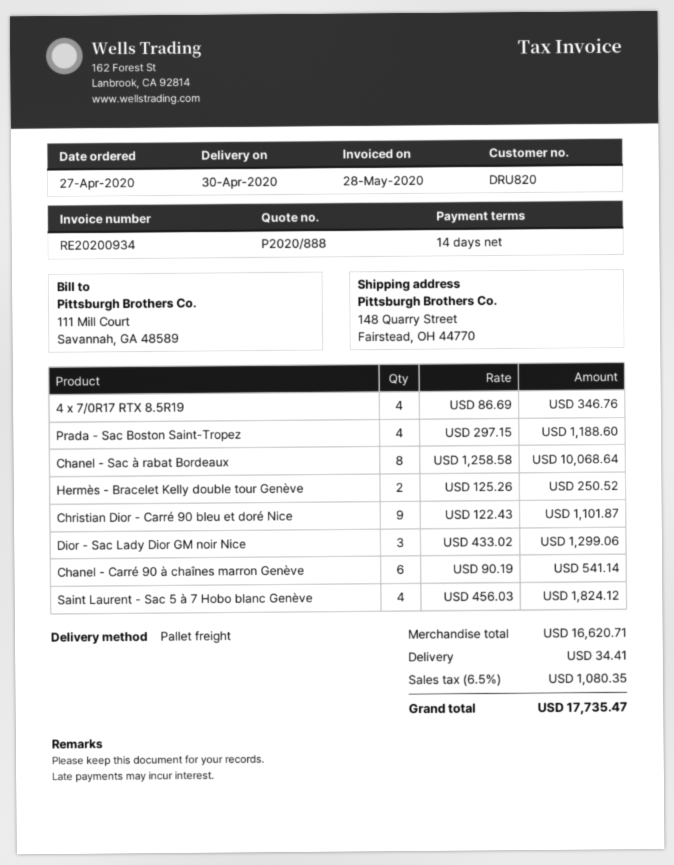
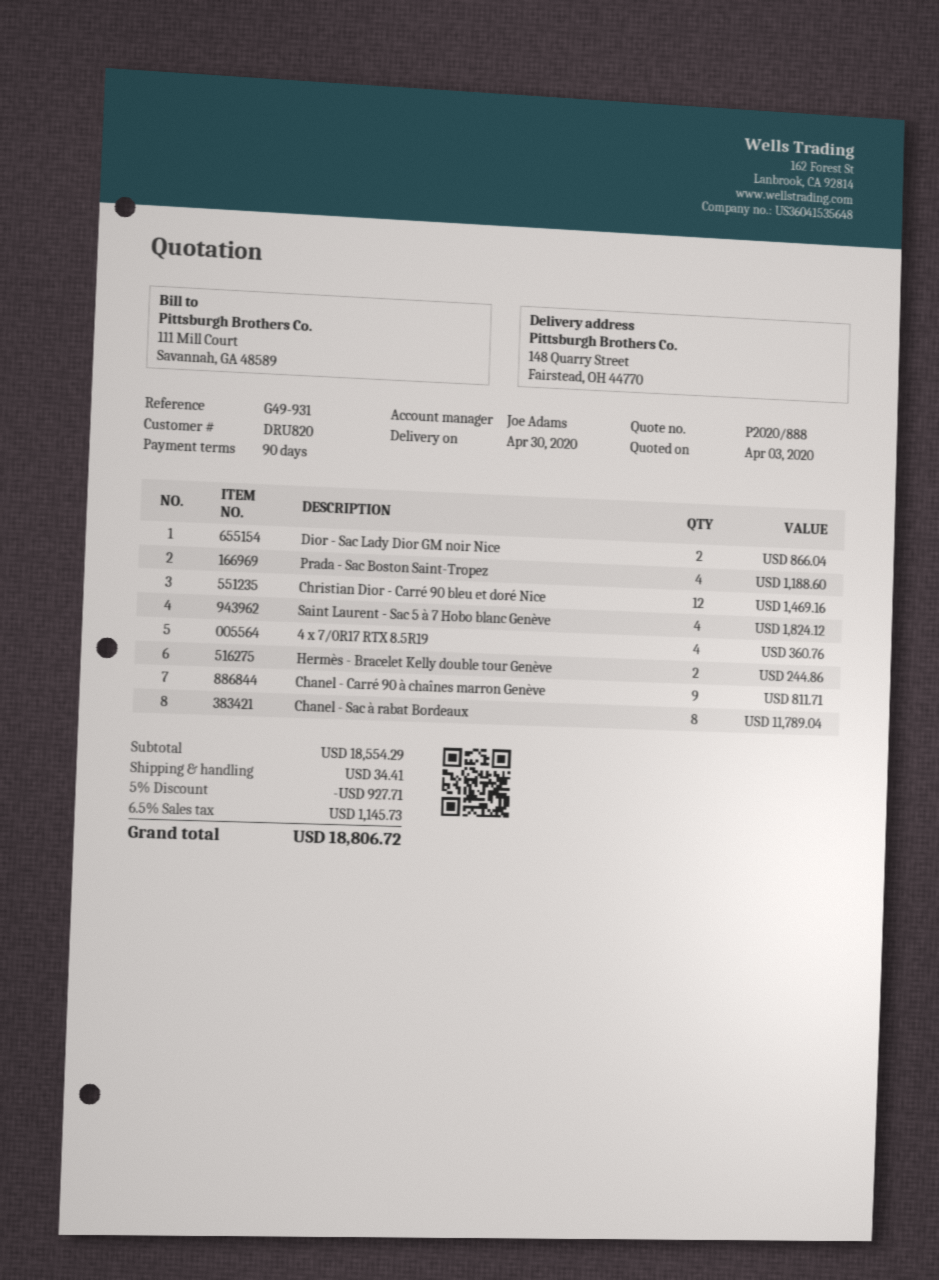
payment terms: 14 days -> 90 days
4 x 7/0R17 RTX 8.5R19: 4 for 346.76 -> 4 for 360.76
Chanel - Sac à rabat Bordeaux: 8 for 10068.64 -> 8 for 11789.04
Hermès - Bracelet Kelly double tour Genève: 2 for 250.52 -> 2 for 244.86
Christian Dior - Carré 90 bleu et doré Nice: 9 for 1101.87 -> 12 for 1469.16
Dior - Sac Lady Dior GM noir Nice: 3 for 1299.06 -> 2 for 866.04
Chanel - Carré 90 à chaînes marron Genève: 6 for 541.14 -> 9 for 811.71
subtotal: 16620.71 -> 18554.29
discount: none -> 5% = 927.71
tax: 6.5% = 1080.35 -> 6.5% = 1145.73
total: 17735.47 -> 18806.72

